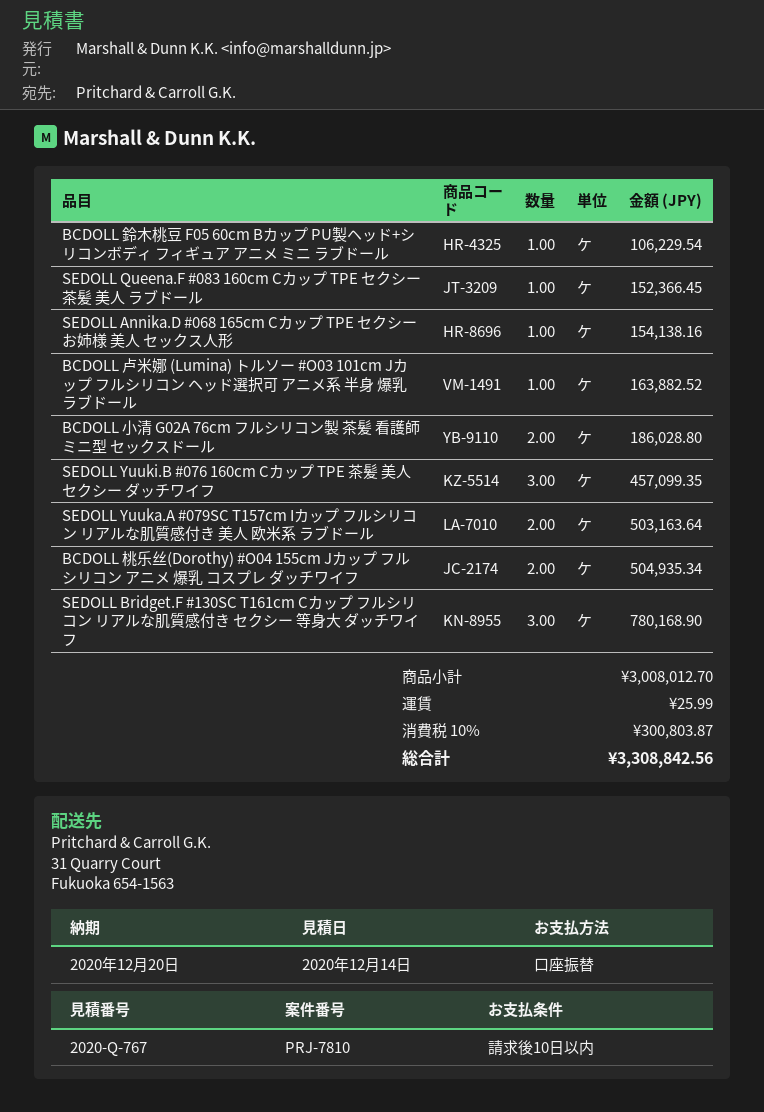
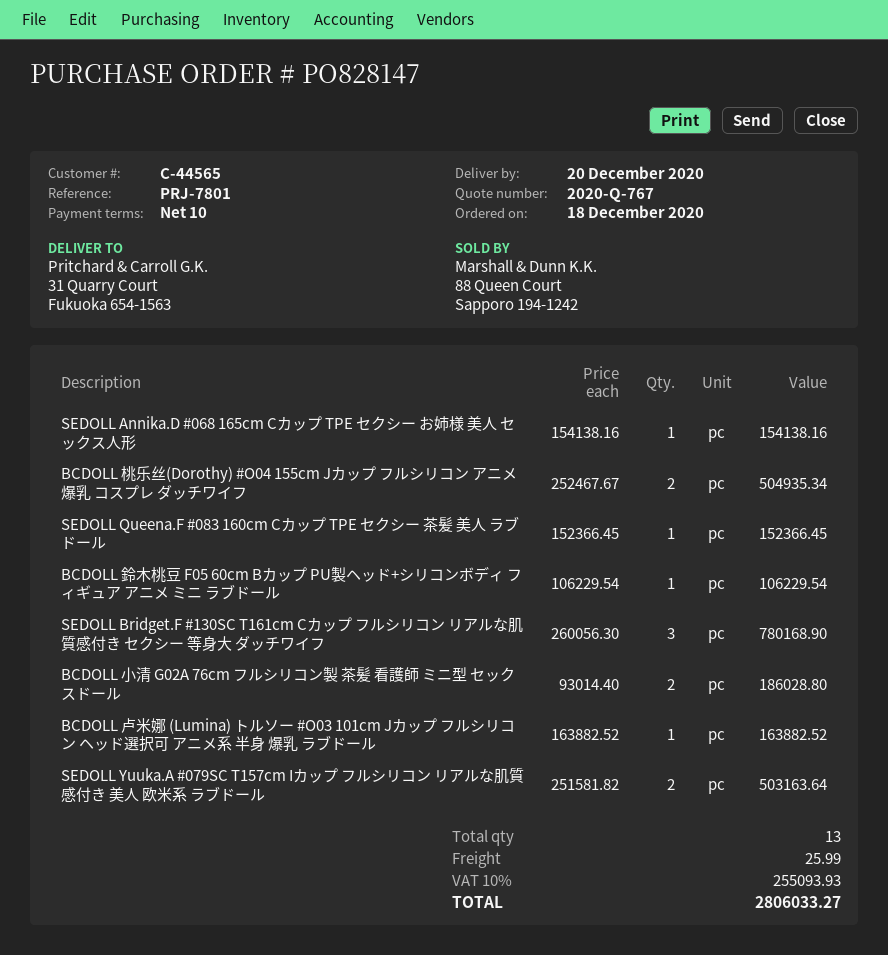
reference: PRJ-7810 -> PRJ-7801
SEDOLL Yuuki.B #076 160cm Cカップ TPE 茶髪 美人 セクシー ダッチワイフ: 3 for 457099.35 -> none
tax: 10% = 300803.87 -> 10% = 255093.93
total: 3308842.56 -> 2806033.27

